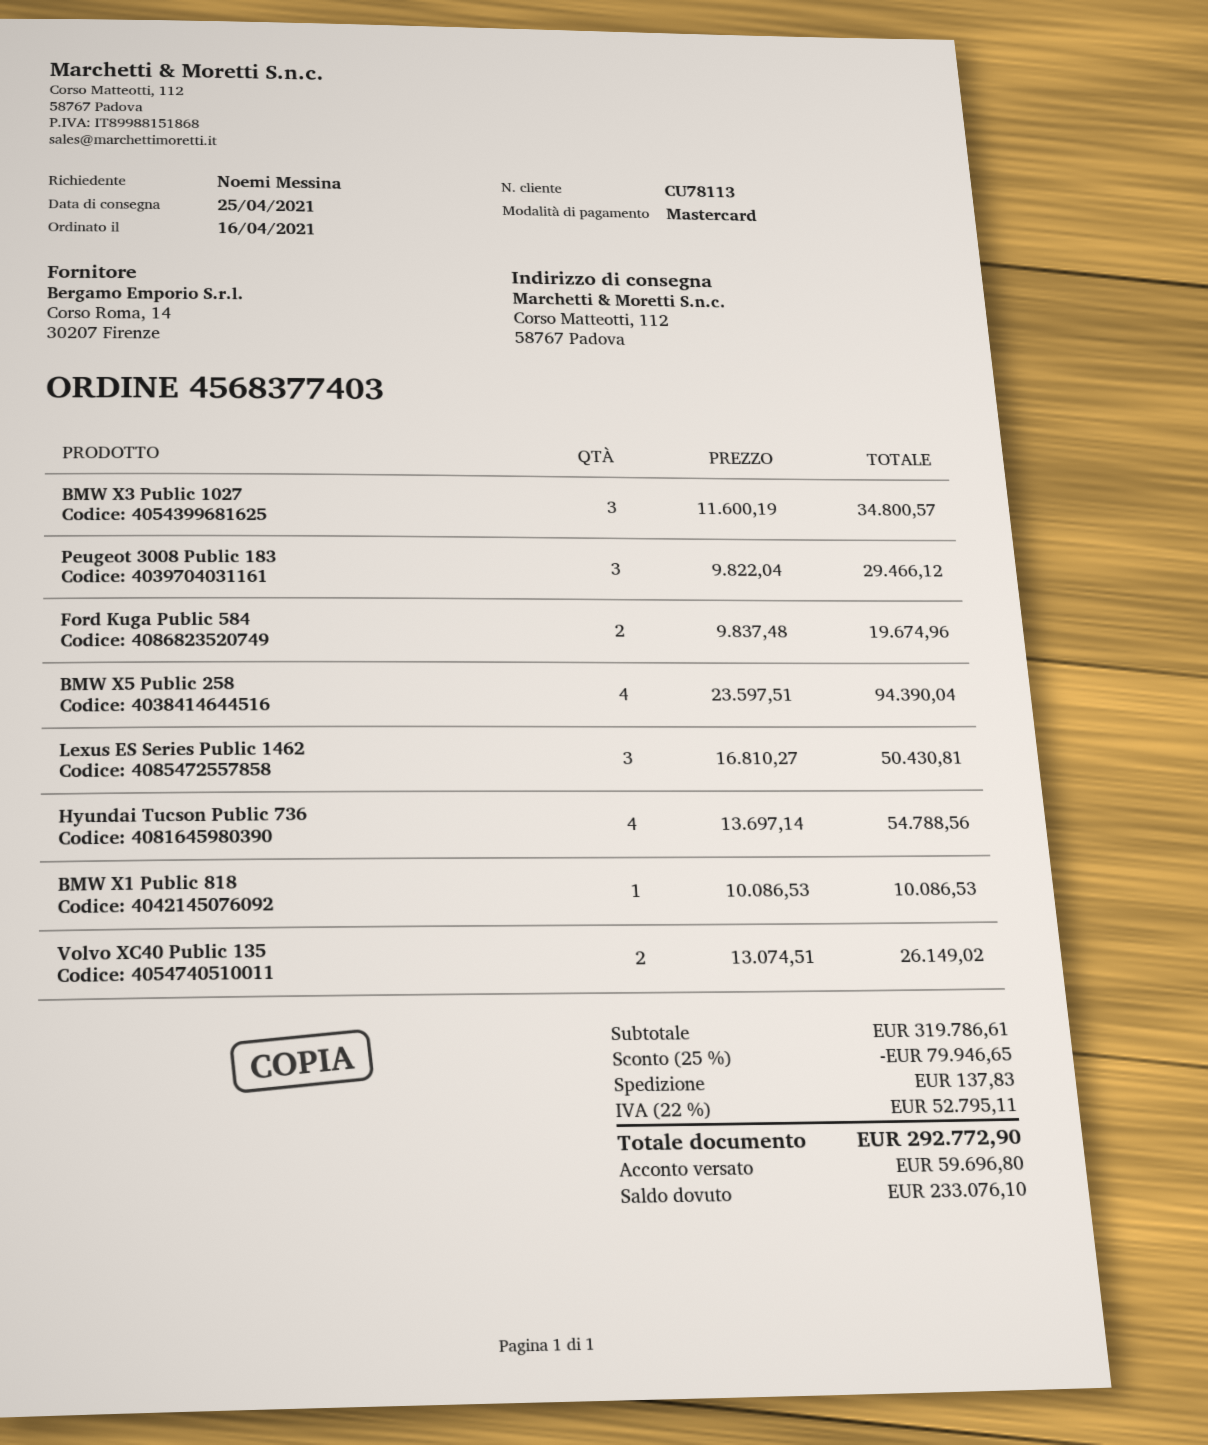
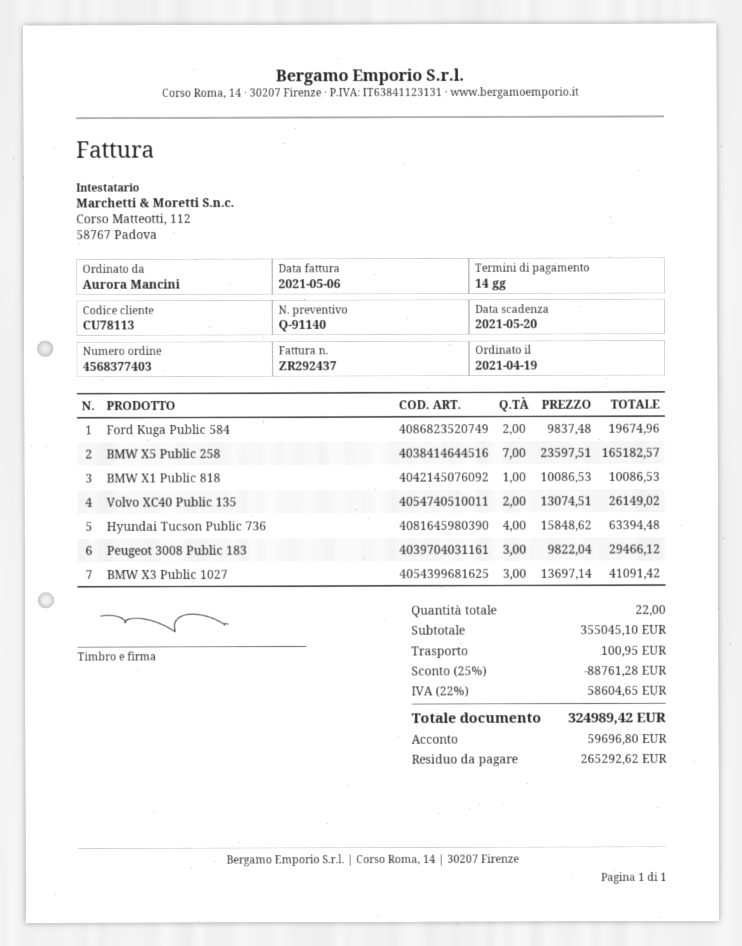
order date: 2021-04-16 -> 2021-04-19
ordered by: Noemi Messina -> Aurora Mancini
BMW X3 Public 1027: 3 x 11600.19 = 34800.57 -> 3 x 13697.14 = 41091.42
BMW X5 Public 258: 4 x 23597.51 = 94390.04 -> 7 x 23597.51 = 165182.57
Lexus ES Series Public 1462: 3 x 16810.27 = 50430.81 -> none
Hyundai Tucson Public 736: 4 x 13697.14 = 54788.56 -> 4 x 15848.62 = 63394.48
subtotal: 319786.61 -> 355045.10
discount: 25% = 79946.65 -> 25% = 88761.28
shipping: 137.83 -> 100.95
tax: 22% = 52795.11 -> 22% = 58604.65
total: 292772.90 -> 324989.42
balance: 233076.10 -> 265292.62

